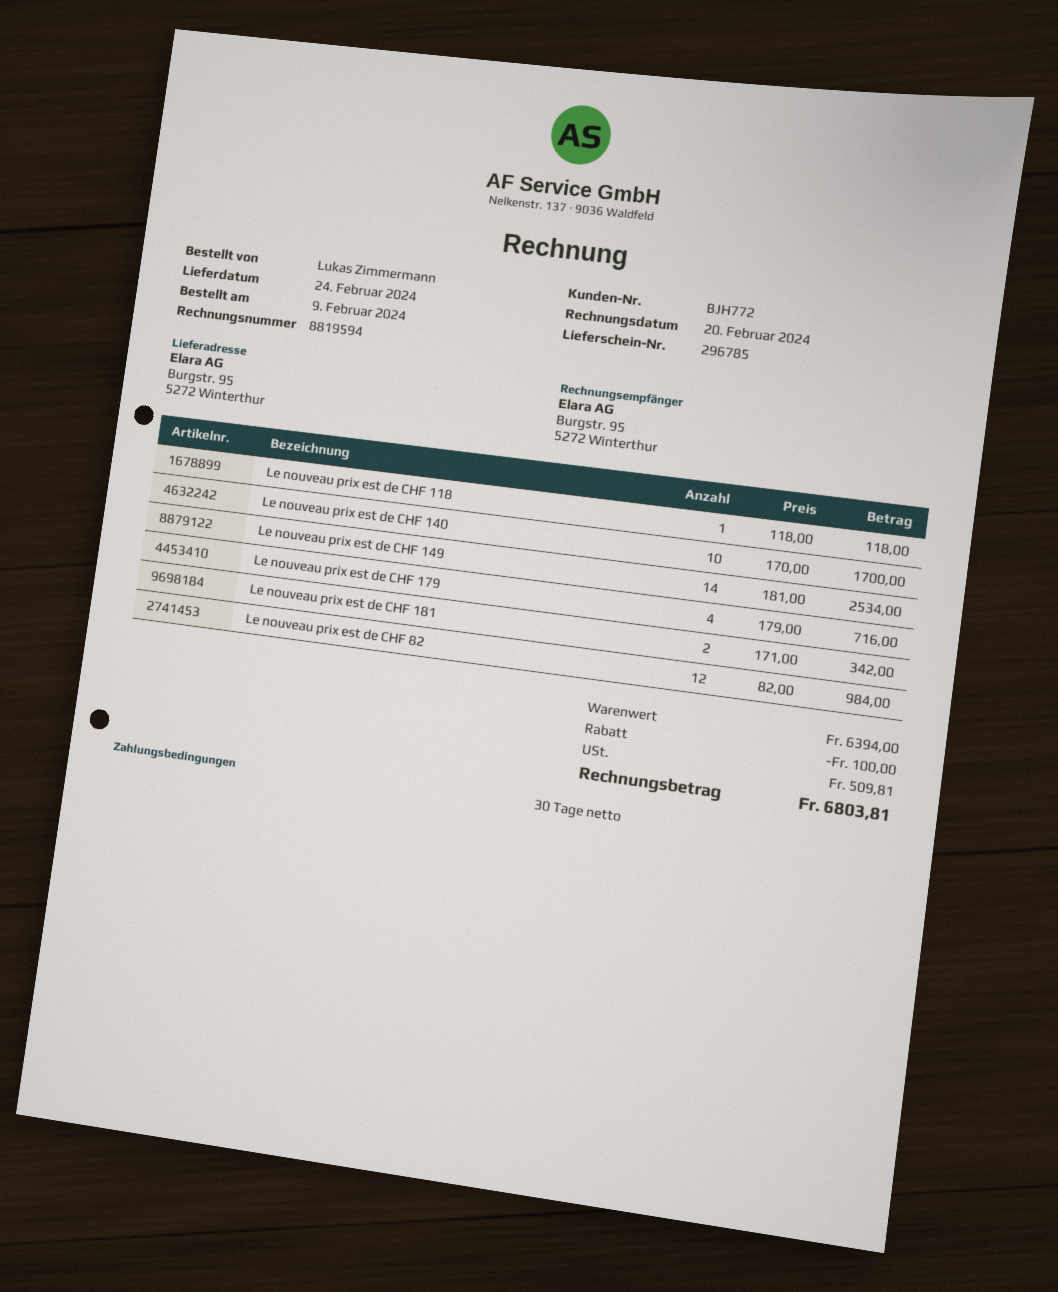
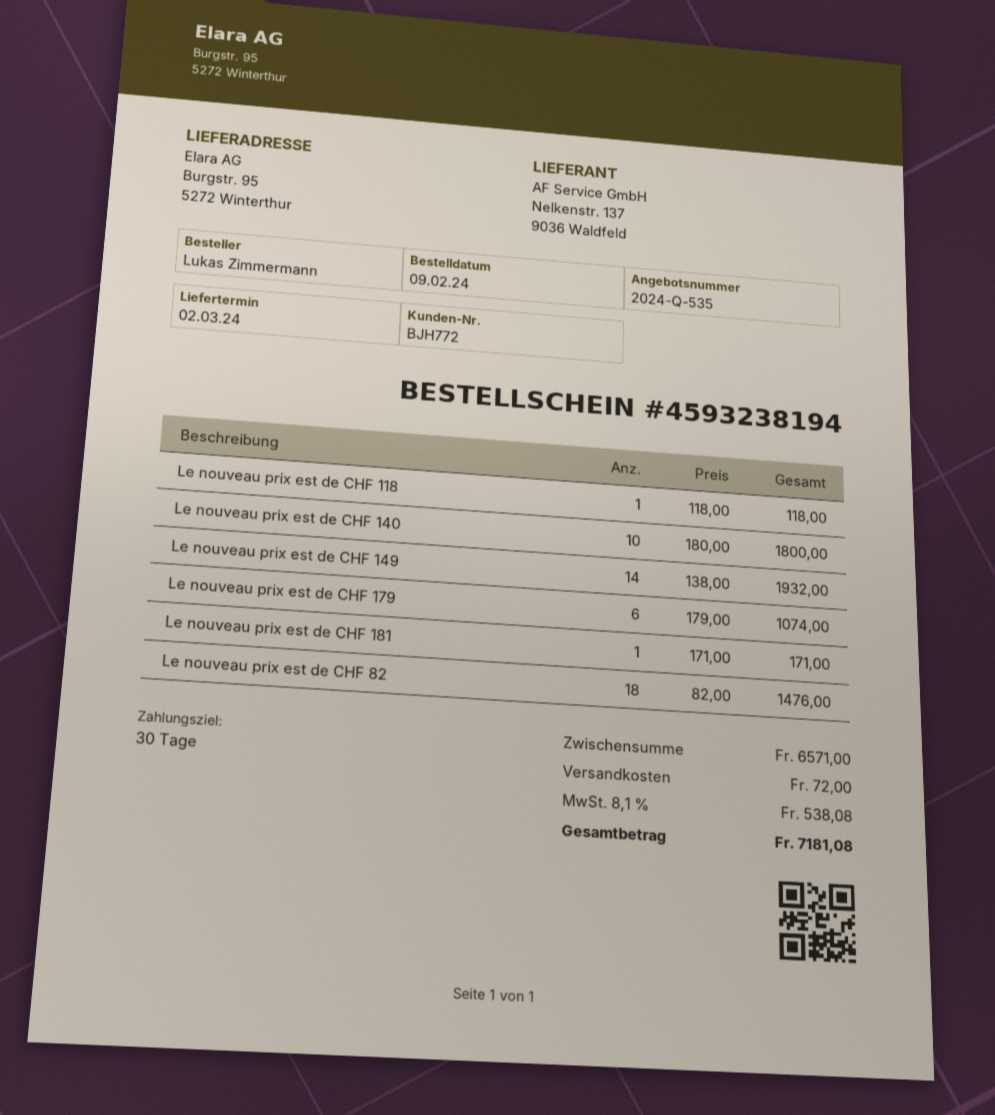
delivery date: 2024-02-24 -> 2024-03-02
Le nouveau prix est de CHF 140: 10 x 170.00 = 1700.00 -> 10 x 180.00 = 1800.00
Le nouveau prix est de CHF 149: 14 x 181.00 = 2534.00 -> 14 x 138.00 = 1932.00
Le nouveau prix est de CHF 179: 4 x 179.00 = 716.00 -> 6 x 179.00 = 1074.00
Le nouveau prix est de CHF 181: 2 x 171.00 = 342.00 -> 1 x 171.00 = 171.00
Le nouveau prix est de CHF 82: 12 x 82.00 = 984.00 -> 18 x 82.00 = 1476.00
subtotal: 6394.00 -> 6571.00
discount: 100.00 -> none
shipping: none -> 72.00
tax: 509.81 -> 538.08
total: 6803.81 -> 7181.08

